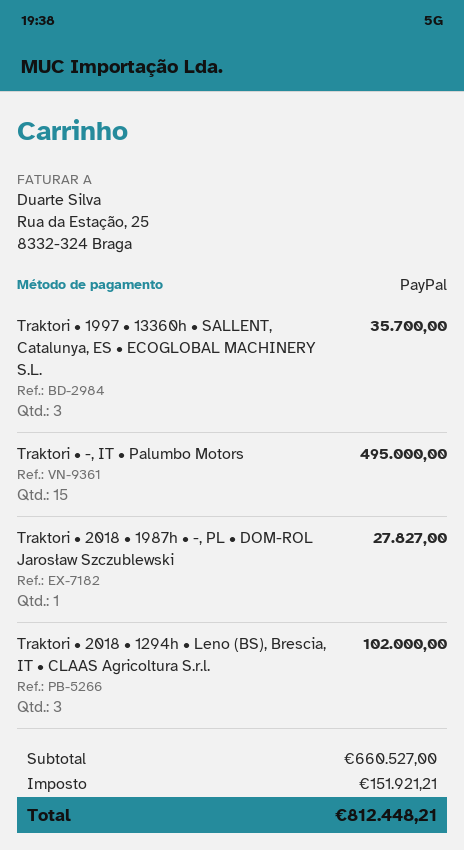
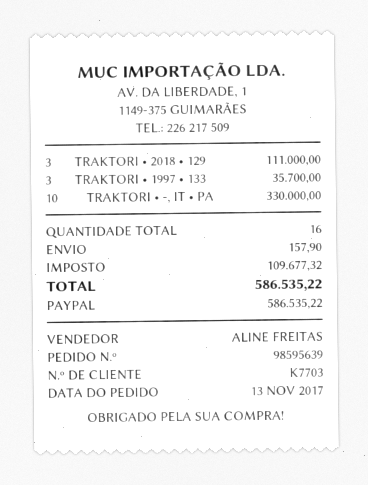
Traktori • -, IT • Palumbo Motors: 15 for 495000.00 -> 10 for 330000.00
Traktori • 2018 • 1987h • -, PL • DOM-ROL Jarosław Szczublewski: 1 for 27827.00 -> none
Traktori • 2018 • 1294h • Leno (BS), Brescia, IT • CLAAS Agricoltura S.r.l.: 3 for 102000.00 -> 3 for 111000.00
shipping: none -> 157.90
tax: 151921.21 -> 109677.32
total: 812448.21 -> 586535.22

